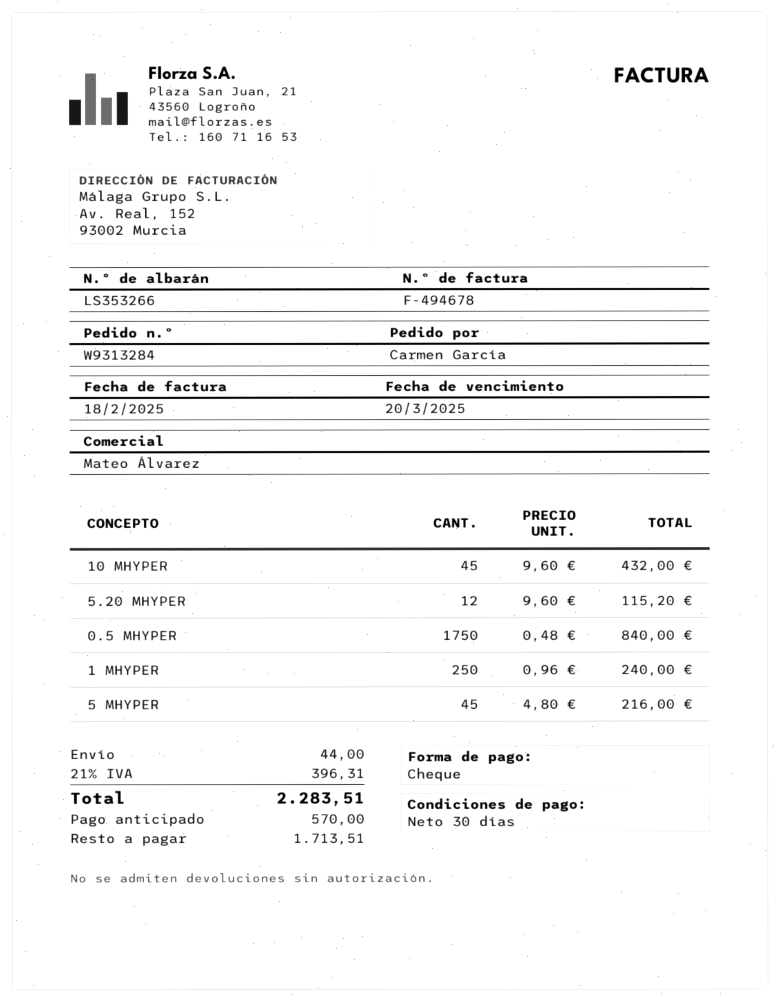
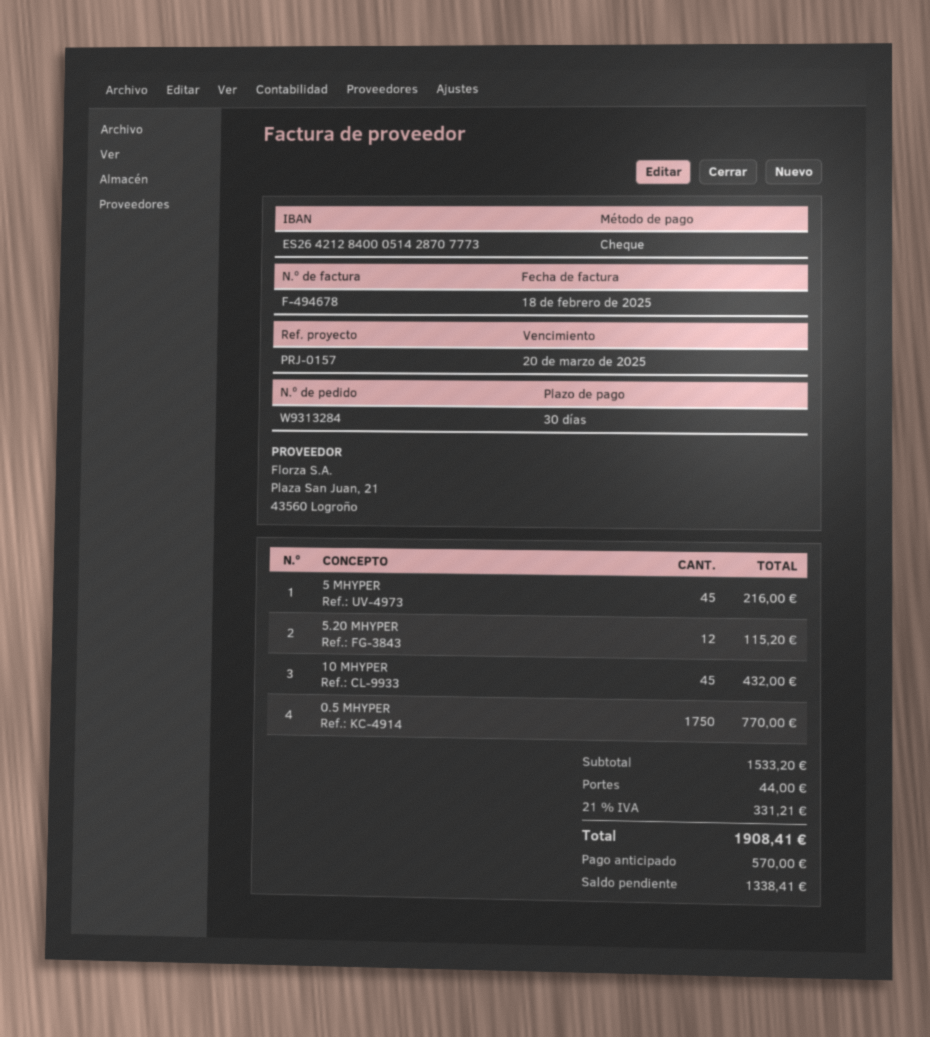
0.5 MHYPER: 1750 for 840.00 -> 1750 for 770.00
1 MHYPER: 250 for 240.00 -> none
tax: 21% = 396.31 -> 21% = 331.21
total: 2283.51 -> 1908.41
balance: 1713.51 -> 1338.41

